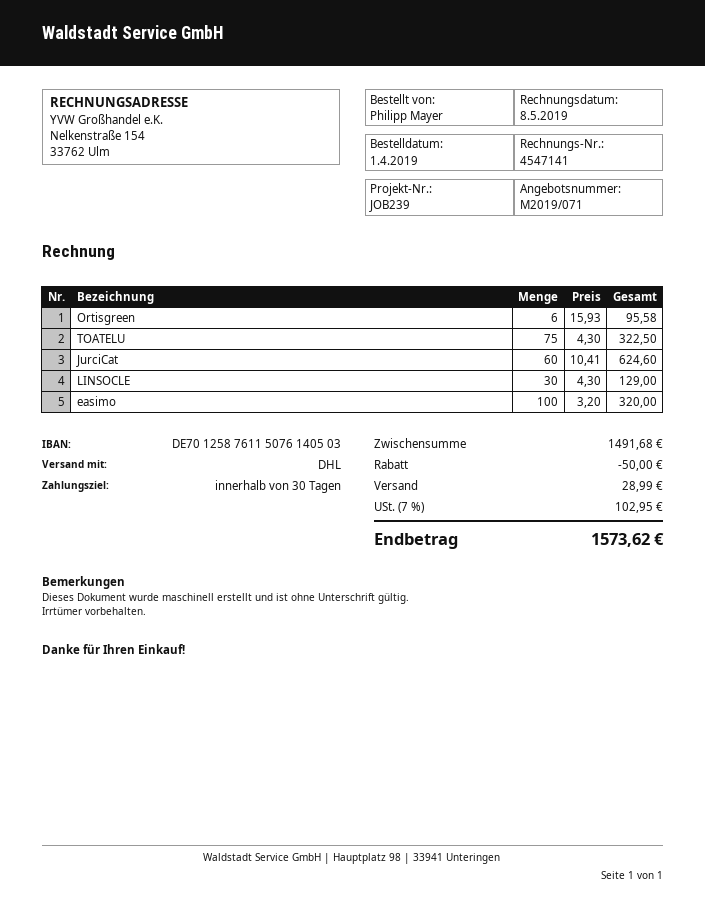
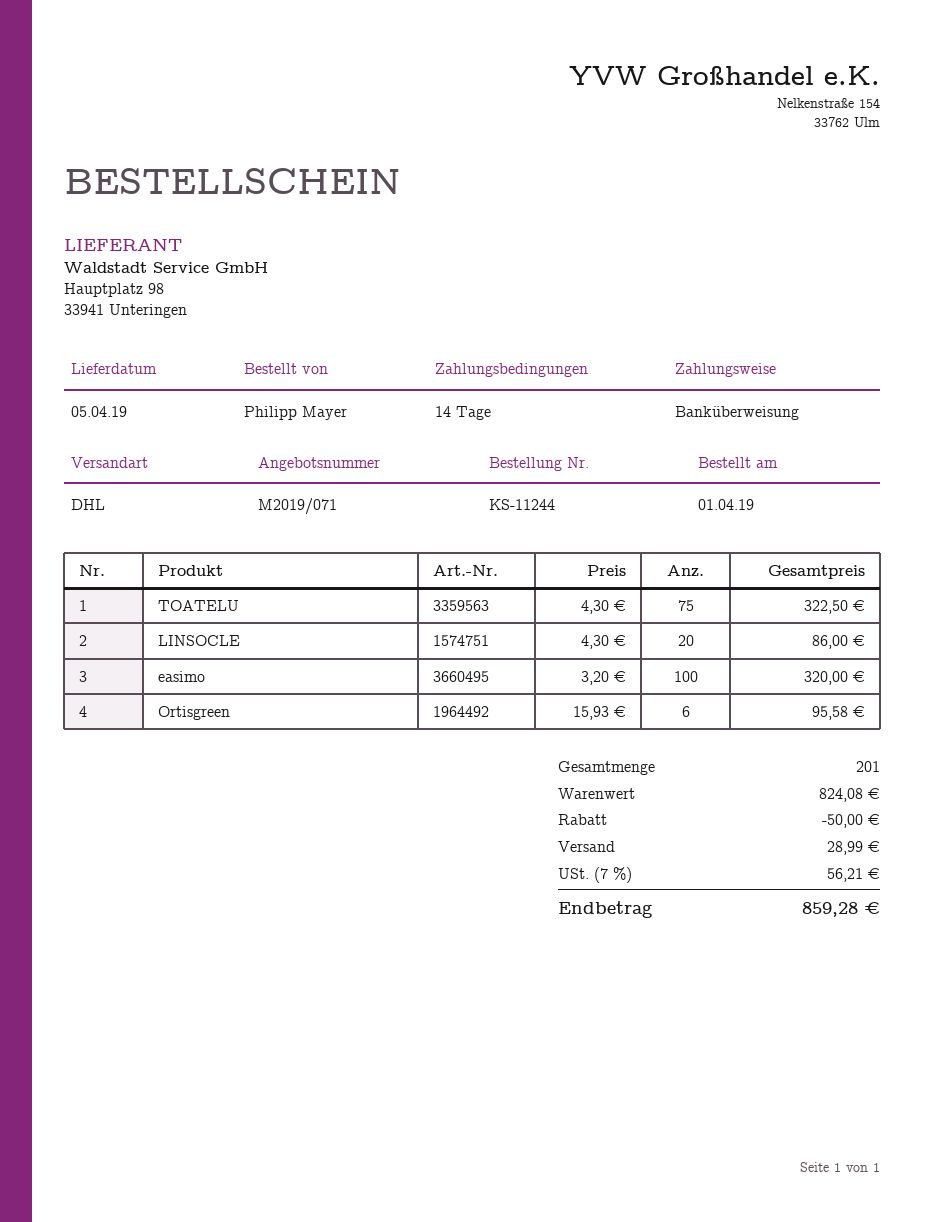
payment terms: 30 days -> 14 days
JurciCat: 60 x 10.41 = 624.60 -> none
LINSOCLE: 30 x 4.30 = 129.00 -> 20 x 4.30 = 86.00
subtotal: 1491.68 -> 824.08
tax: 7% = 102.95 -> 7% = 56.21
total: 1573.62 -> 859.28

